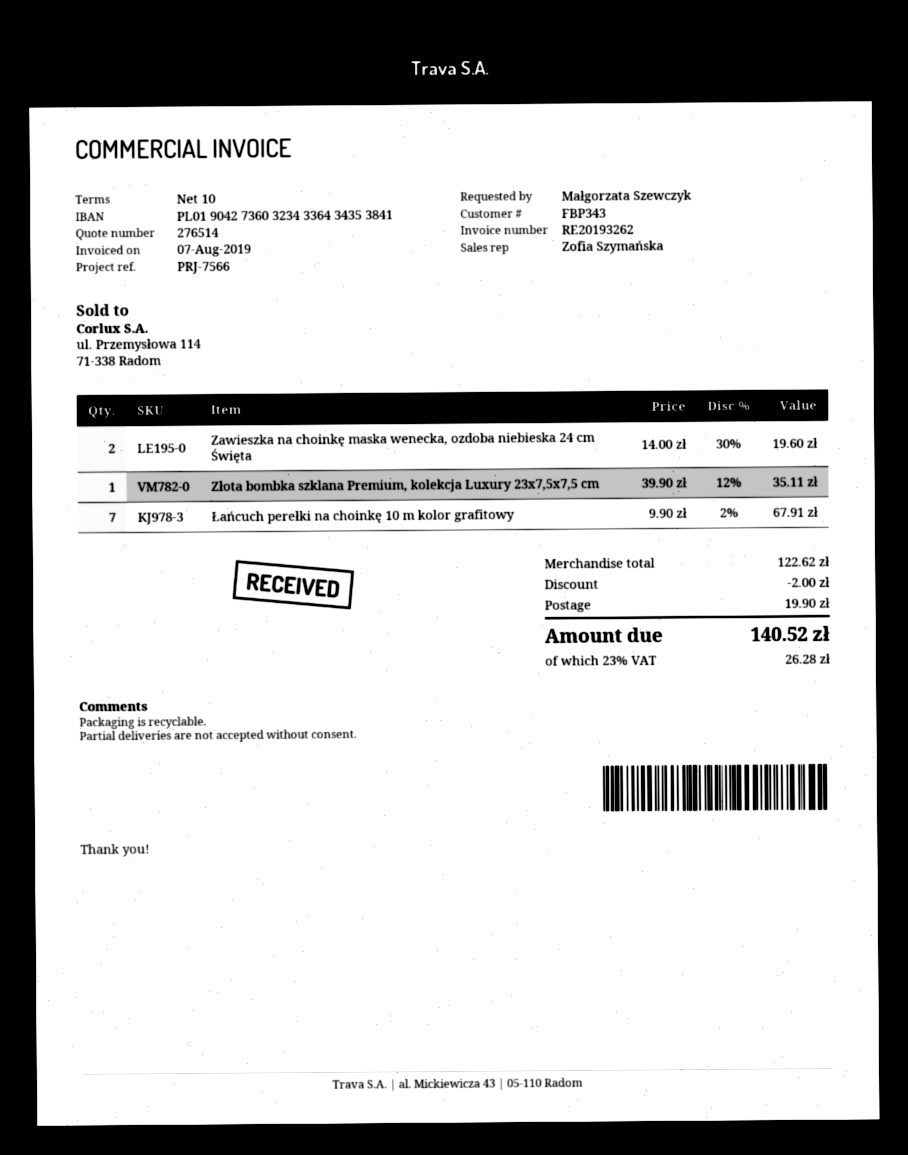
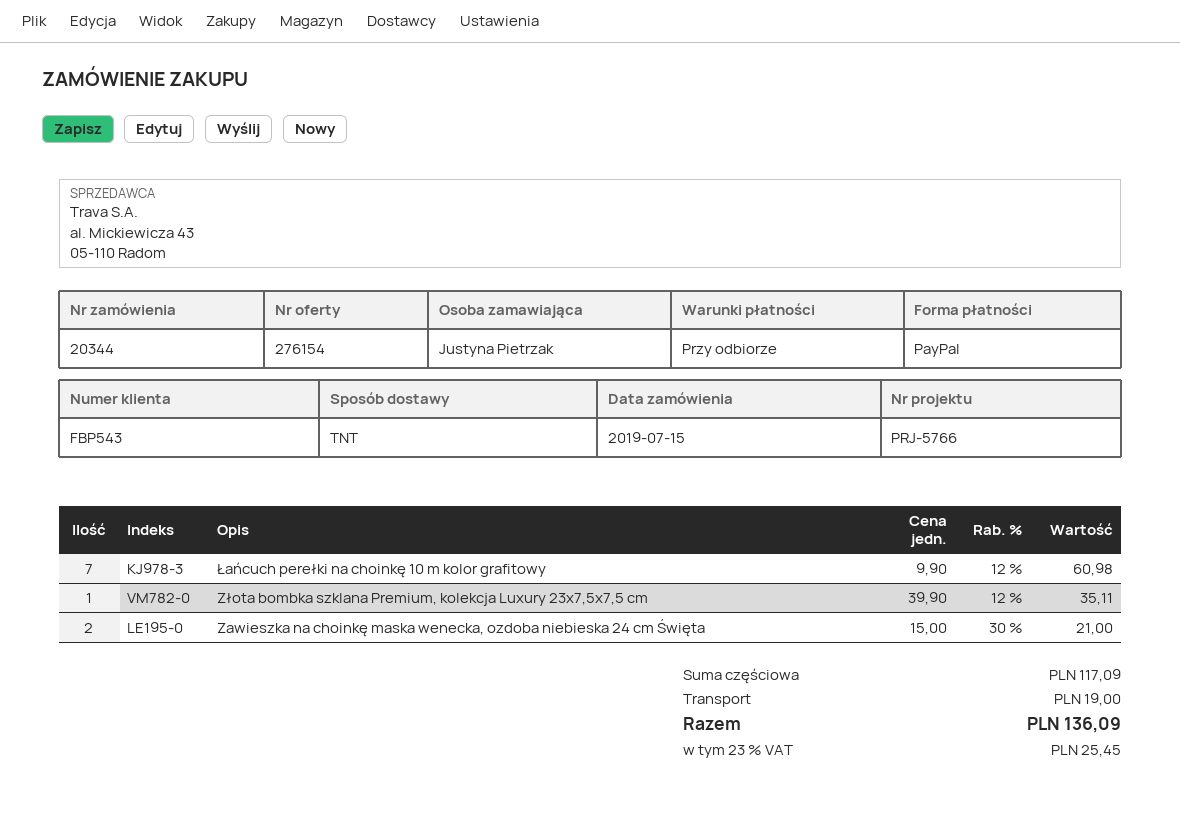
quote number: 276514 -> 276154
payment terms: 10 days -> on receipt
customer number: FBP343 -> FBP543
reference: PRJ-7566 -> PRJ-5766
ordered by: Małgorzata Szewczyk -> Justyna Pietrzak
Zawieszka na choinkę maska wenecka, ozdoba niebieska 24 cm Święta: 2 x 14.00 - 30% = 19.60 -> 2 x 15.00 - 30% = 21.00
Łańcuch perełki na choinkę 10 m kolor grafitowy: 7 x 9.90 - 2% = 67.91 -> 7 x 9.90 - 12% = 60.98
subtotal: 122.62 -> 117.09
discount: 2.00 -> none
shipping: 19.90 -> 19.00
tax: 23% = 26.28 -> 23% = 25.45
total: 140.52 -> 136.09

